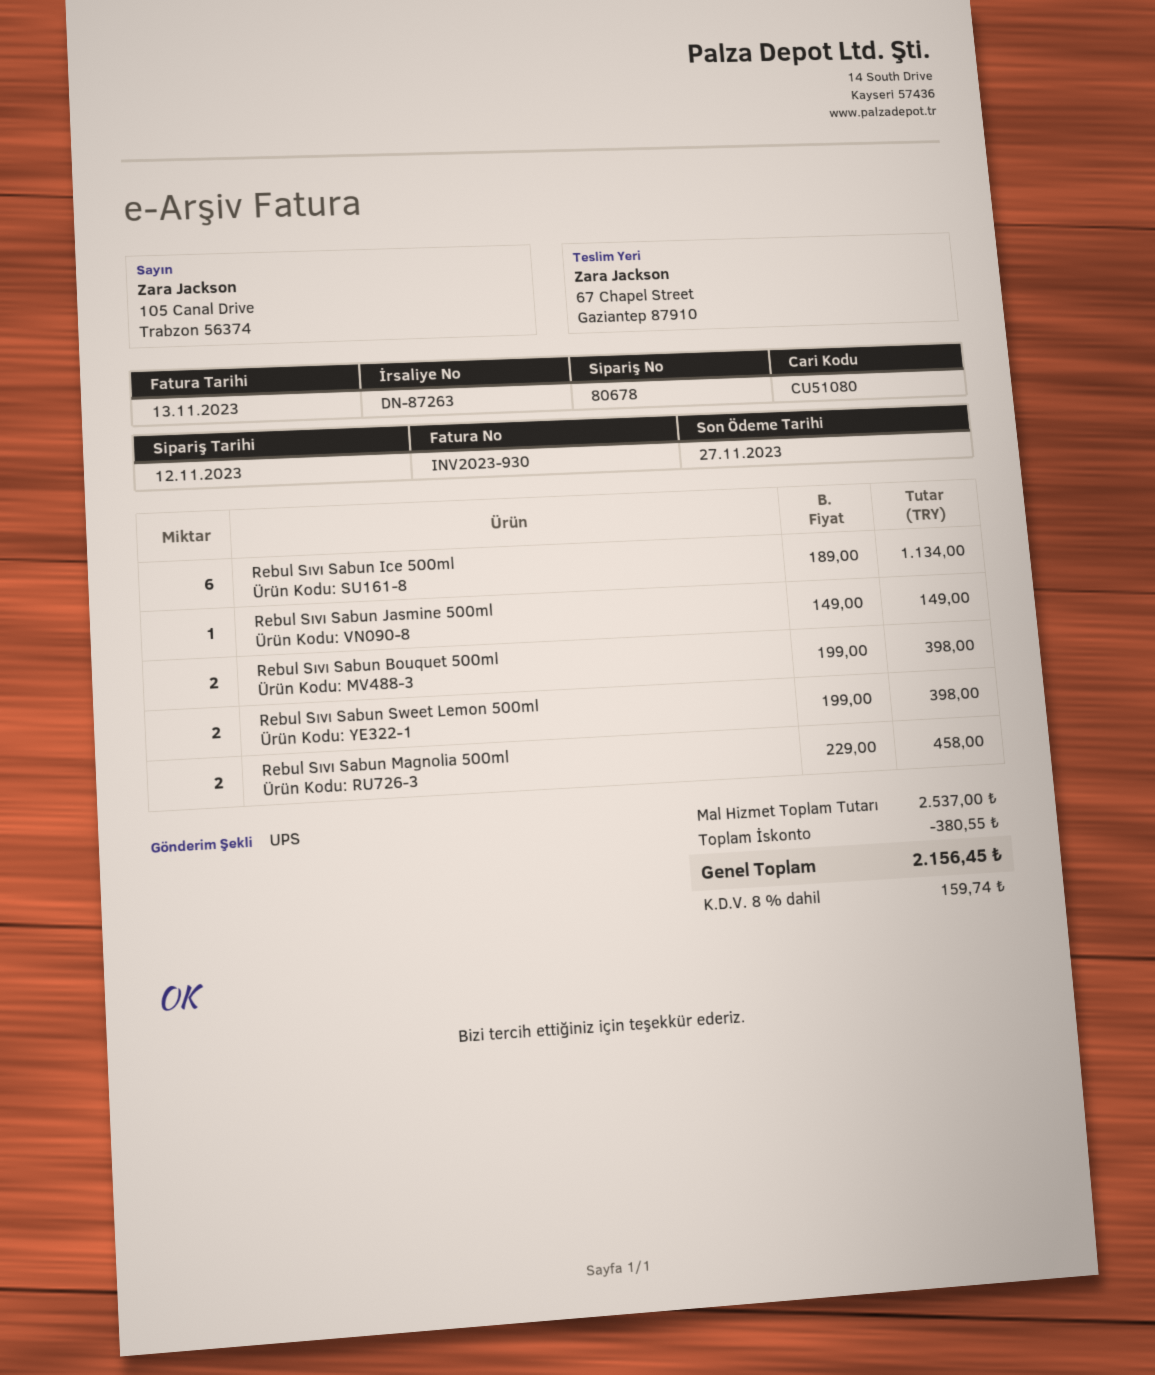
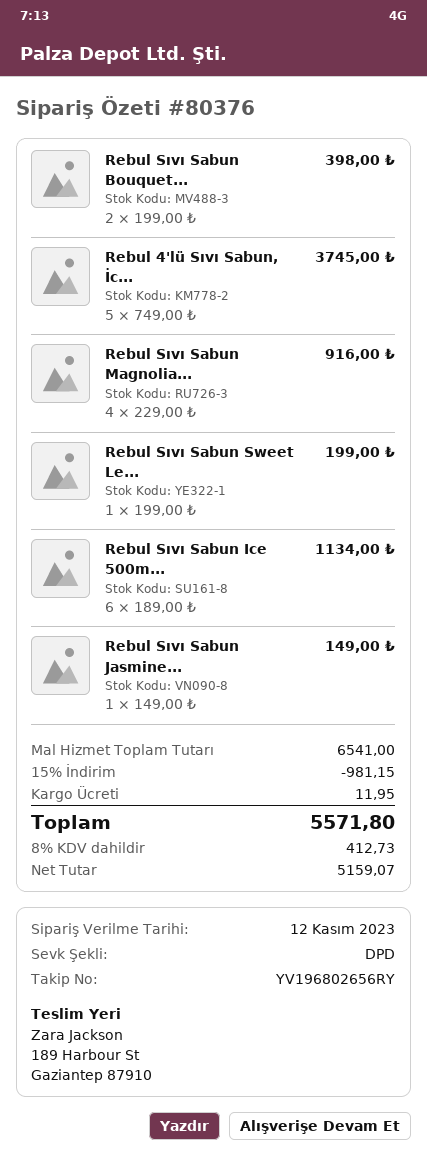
order number: 80678 -> 80376
shipping method: UPS -> DPD
ship to: 67 Chapel Street, Gaziantep 87910 -> 189 Harbour St, Gaziantep 87910
Rebul Sıvı Sabun Sweet Lemon 500ml: 2 x 199.00 = 398.00 -> 1 x 199.00 = 199.00
Rebul Sıvı Sabun Magnolia 500ml: 2 x 229.00 = 458.00 -> 4 x 229.00 = 916.00
Rebul 4'lü Sıvı Sabun, İc...: none -> 5 x 749.00 = 3745.00
subtotal: 2537.00 -> 6541.00
discount: 380.55 -> 981.15
shipping: none -> 11.95
tax: 8% = 159.74 -> 8% = 412.73
total: 2156.45 -> 5571.80

